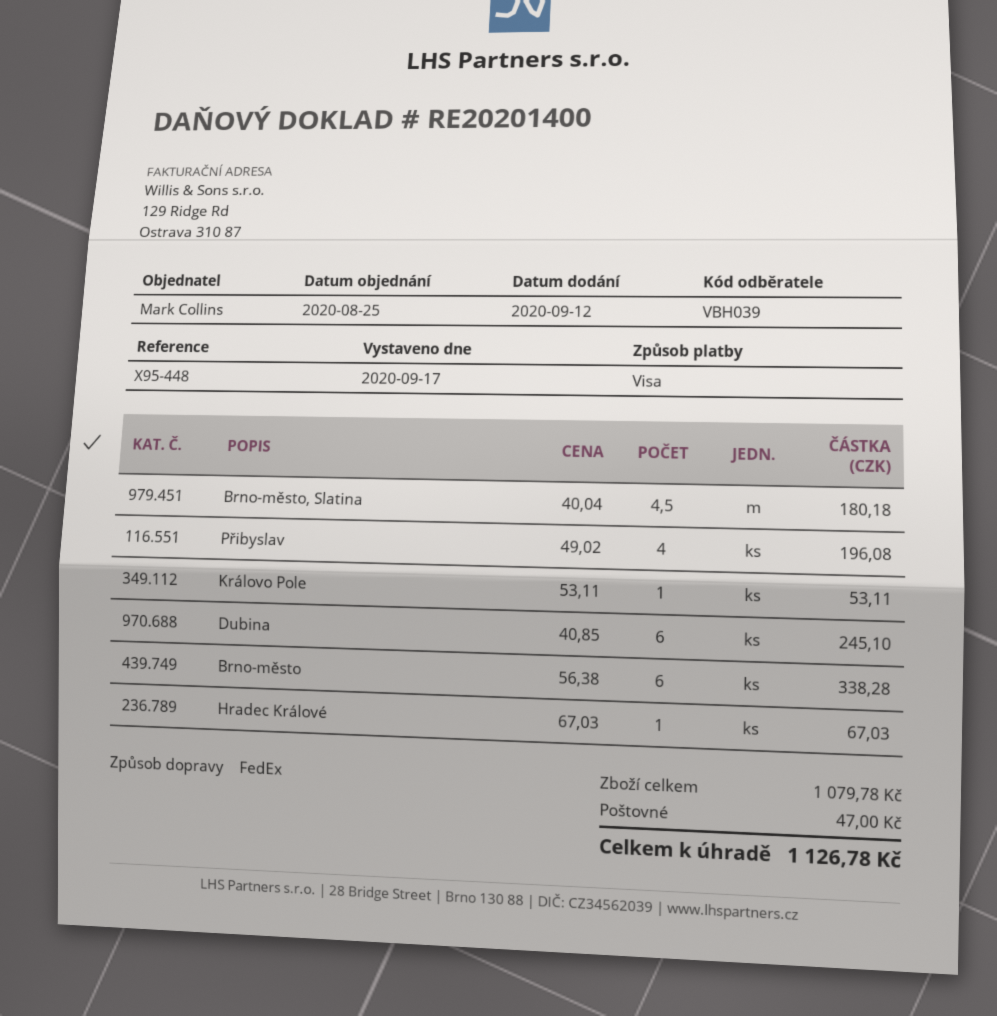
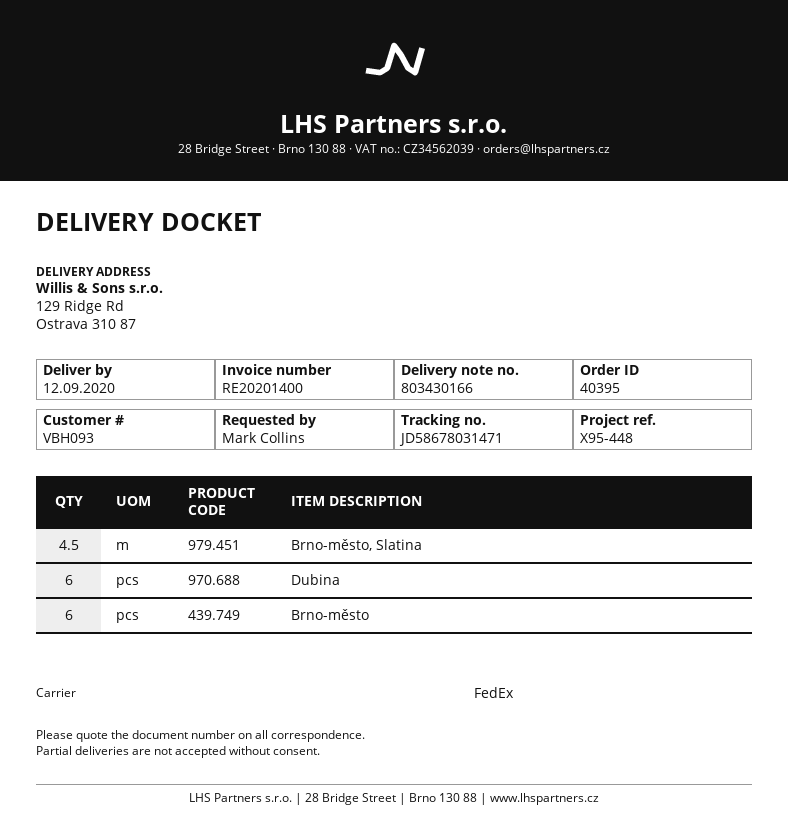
customer number: VBH039 -> VBH093
Přibyslav: 4 -> none
Královo Pole: 1 -> none
Hradec Králové: 1 -> none

